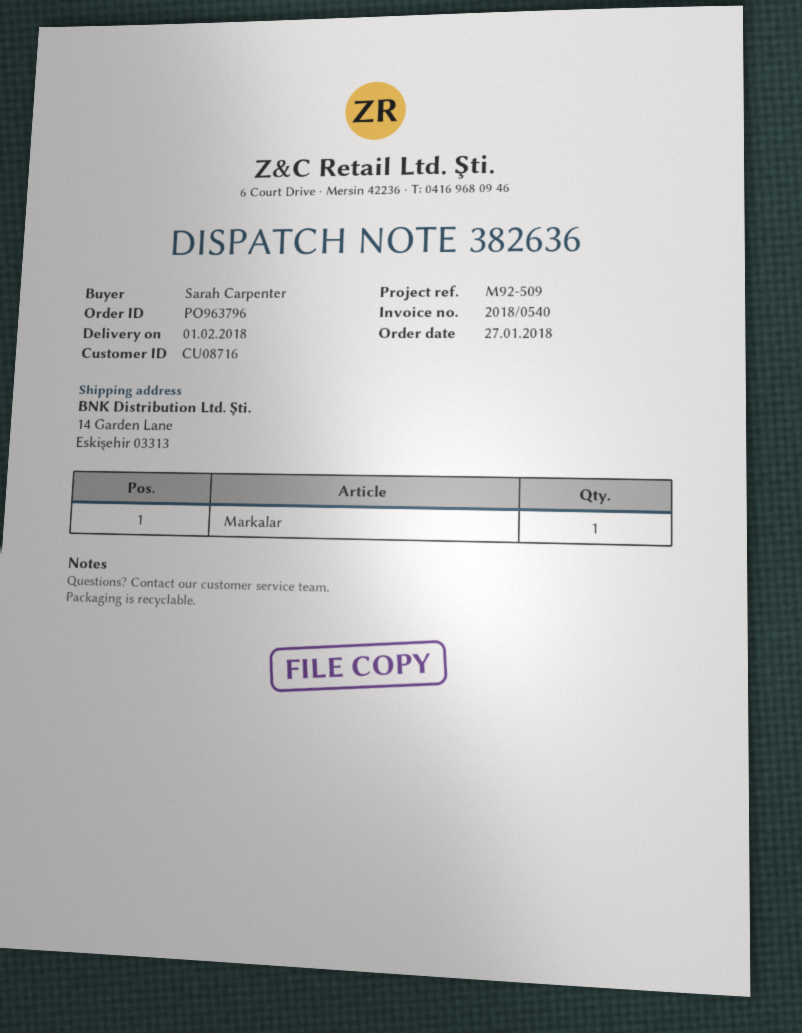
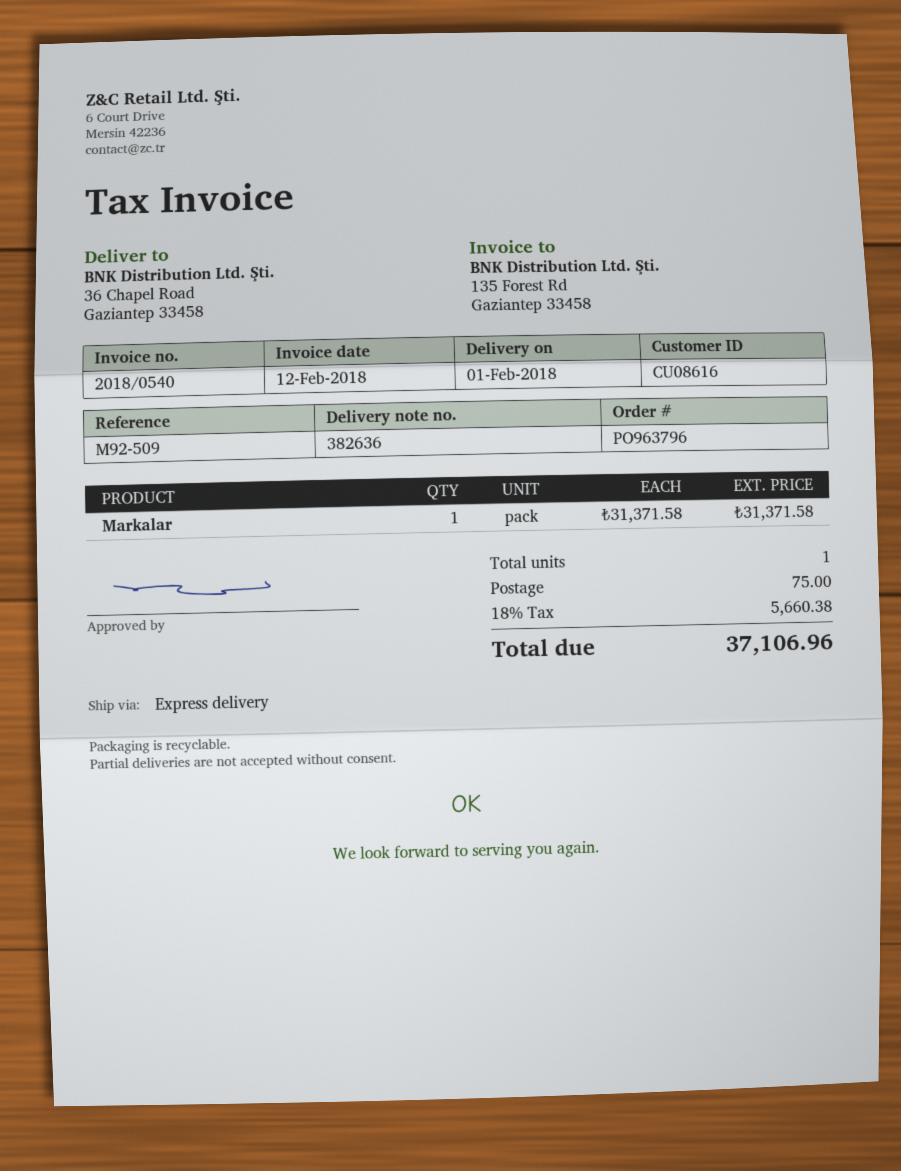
customer number: CU08716 -> CU08616
ship to: 14 Garden Lane, Eskişehir 03313 -> 36 Chapel Road, Gaziantep 33458

